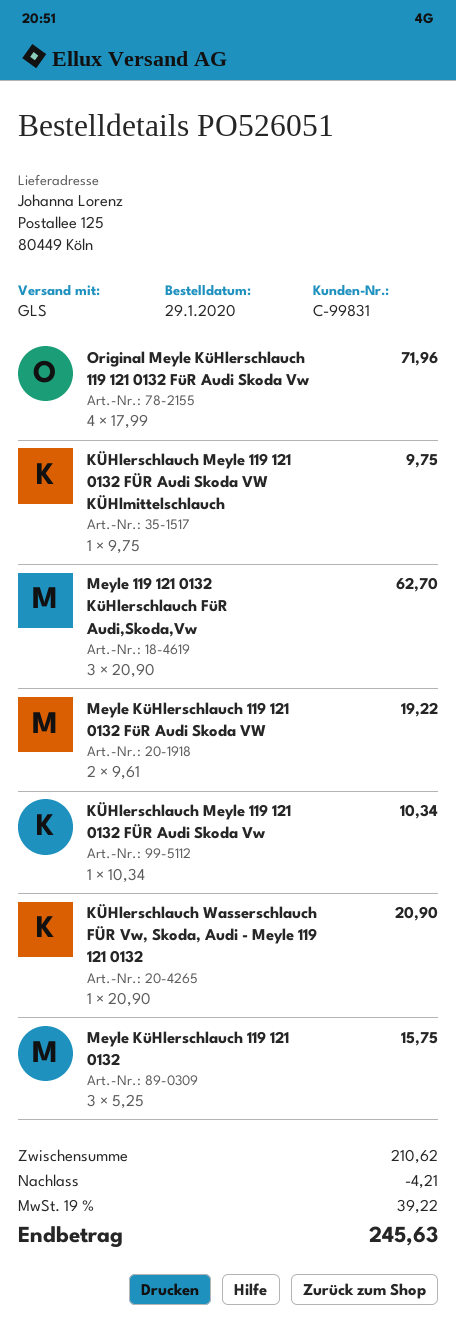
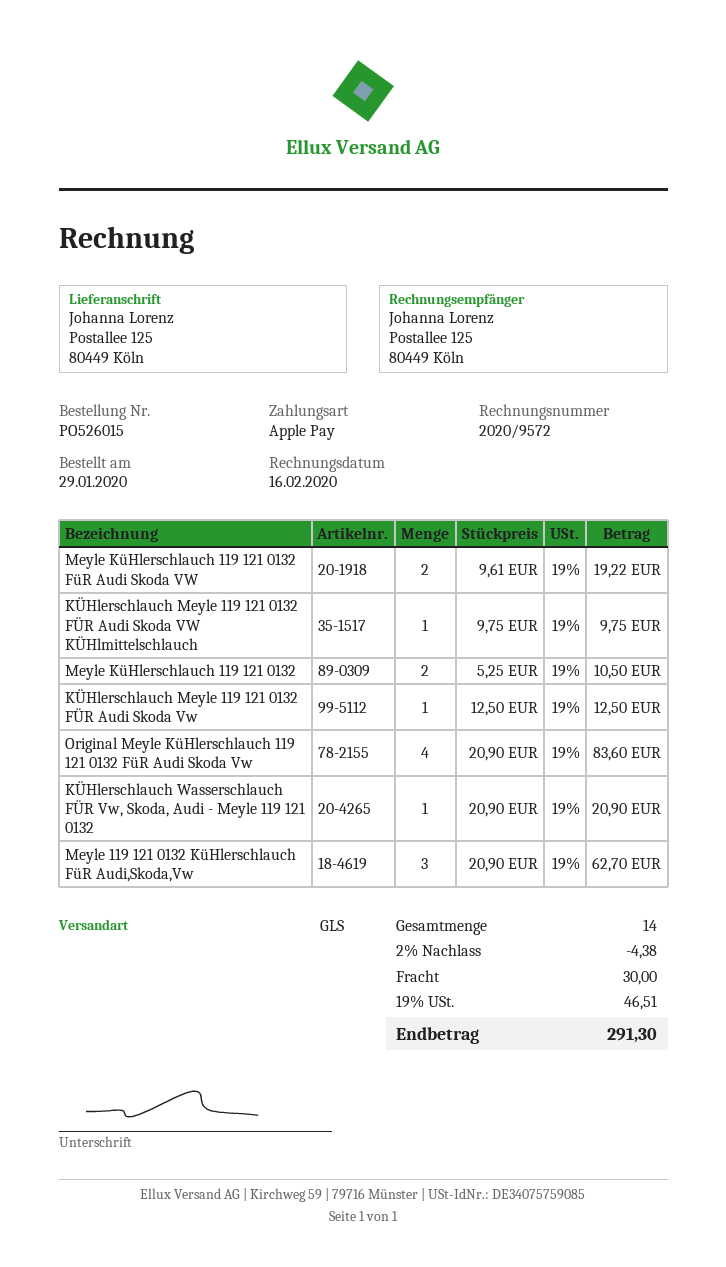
order number: PO526051 -> PO526015
Original Meyle KüHlerschlauch 119 121 0132 FüR Audi Skoda Vw: 4 x 17.99 = 71.96 -> 4 x 20.90 = 83.60
KÜHlerschlauch Meyle 119 121 0132 FÜR Audi Skoda Vw: 1 x 10.34 = 10.34 -> 1 x 12.50 = 12.50
Meyle KüHlerschlauch 119 121 0132: 3 x 5.25 = 15.75 -> 2 x 5.25 = 10.50
discount: 4.21 -> 4.38
shipping: none -> 30.00
tax: 19% = 39.22 -> 19% = 46.51
total: 245.63 -> 291.30

